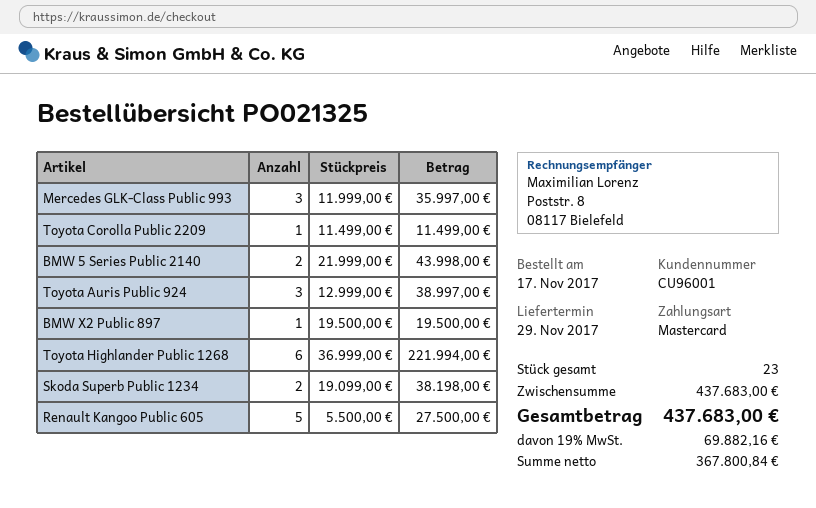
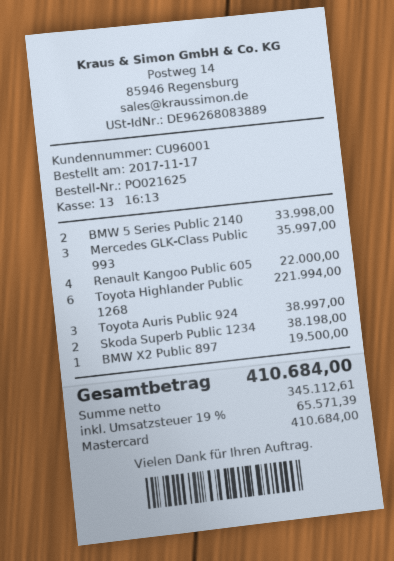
order number: PO021325 -> PO021625
Toyota Corolla Public 2209: 1 for 11499.00 -> none
BMW 5 Series Public 2140: 2 for 43998.00 -> 2 for 33998.00
Renault Kangoo Public 605: 5 for 27500.00 -> 4 for 22000.00
net: 367800.84 -> 345112.61
tax: 19% = 69882.16 -> 19% = 65571.39
total: 437683.00 -> 410684.00

